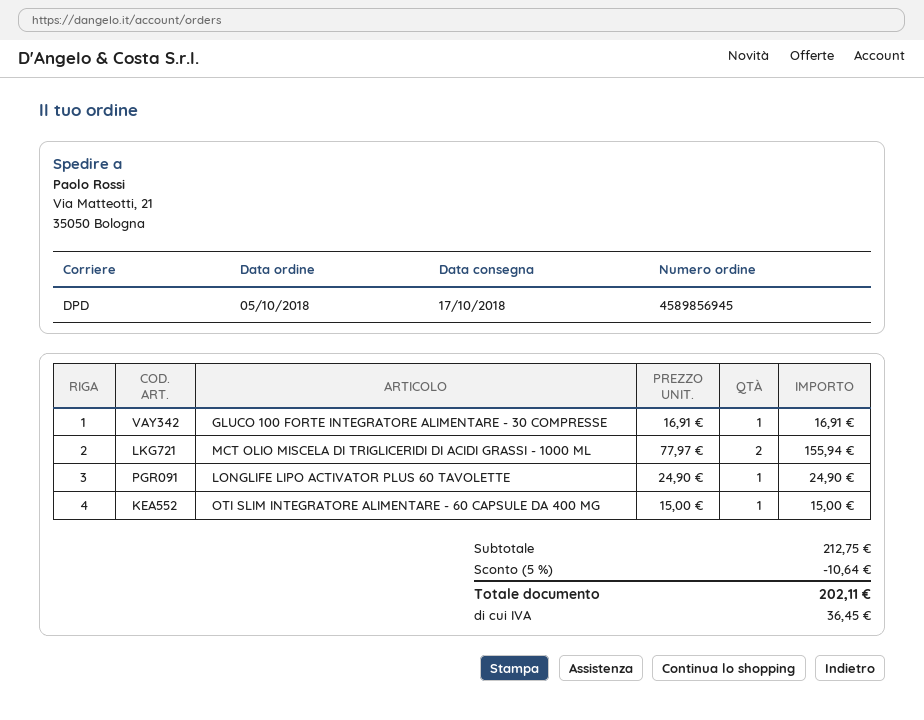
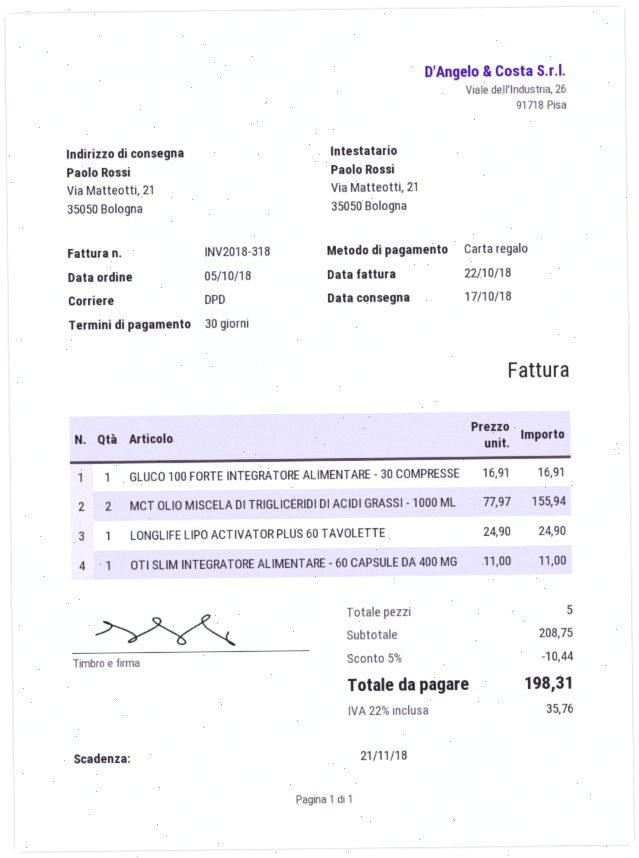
OTI SLIM INTEGRATORE ALIMENTARE - 60 CAPSULE DA 400 MG: 1 x 15.00 = 15.00 -> 1 x 11.00 = 11.00
subtotal: 212.75 -> 208.75
discount: 5% = 10.64 -> 5% = 10.44
tax: 36.45 -> 35.76
total: 202.11 -> 198.31

